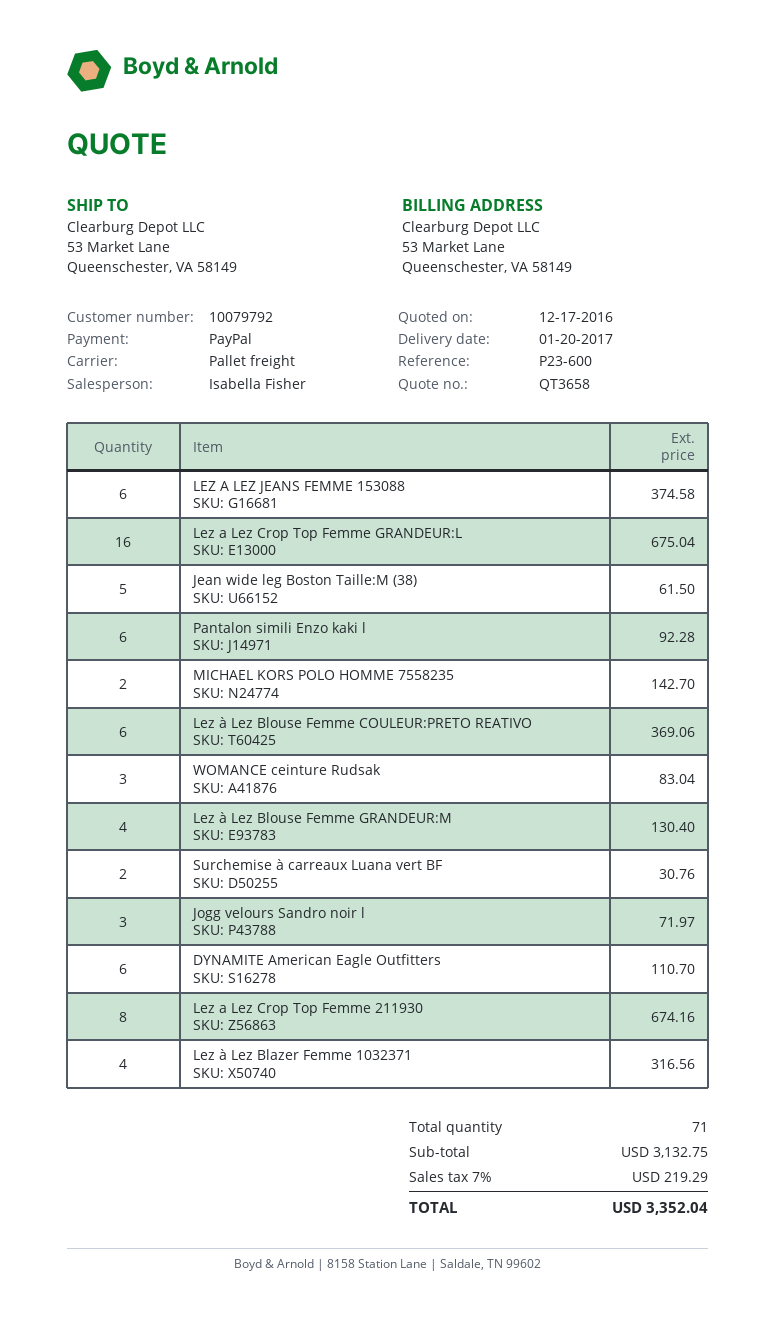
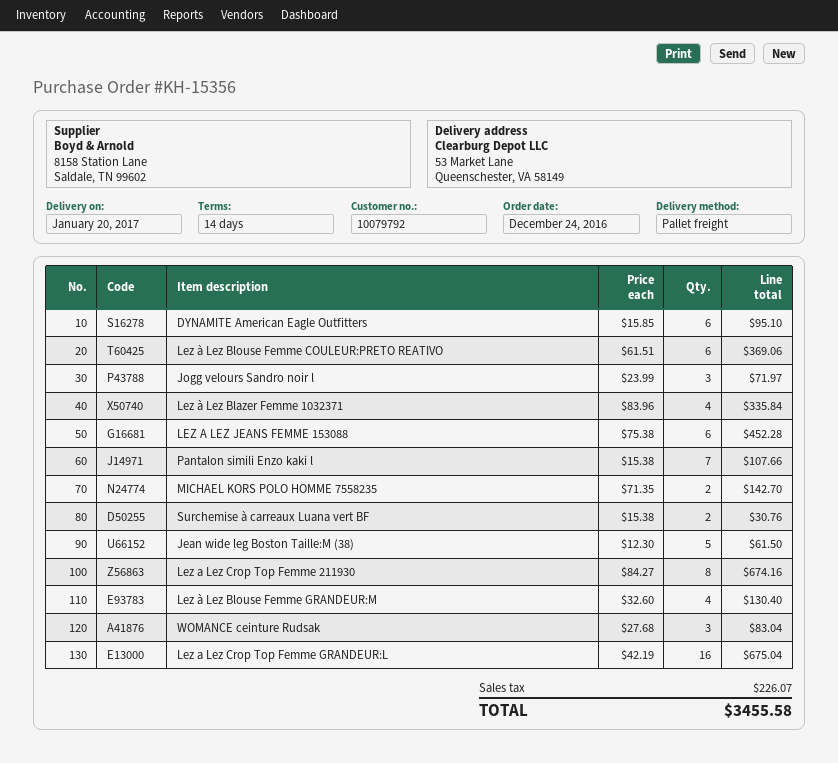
LEZ A LEZ JEANS FEMME 153088: 6 for 374.58 -> 6 for 452.28
Pantalon simili Enzo kaki l: 6 for 92.28 -> 7 for 107.66
DYNAMITE American Eagle Outfitters: 6 for 110.70 -> 6 for 95.10
Lez à Lez Blazer Femme 1032371: 4 for 316.56 -> 4 for 335.84
tax: 219.29 -> 226.07
total: 3352.04 -> 3455.58

